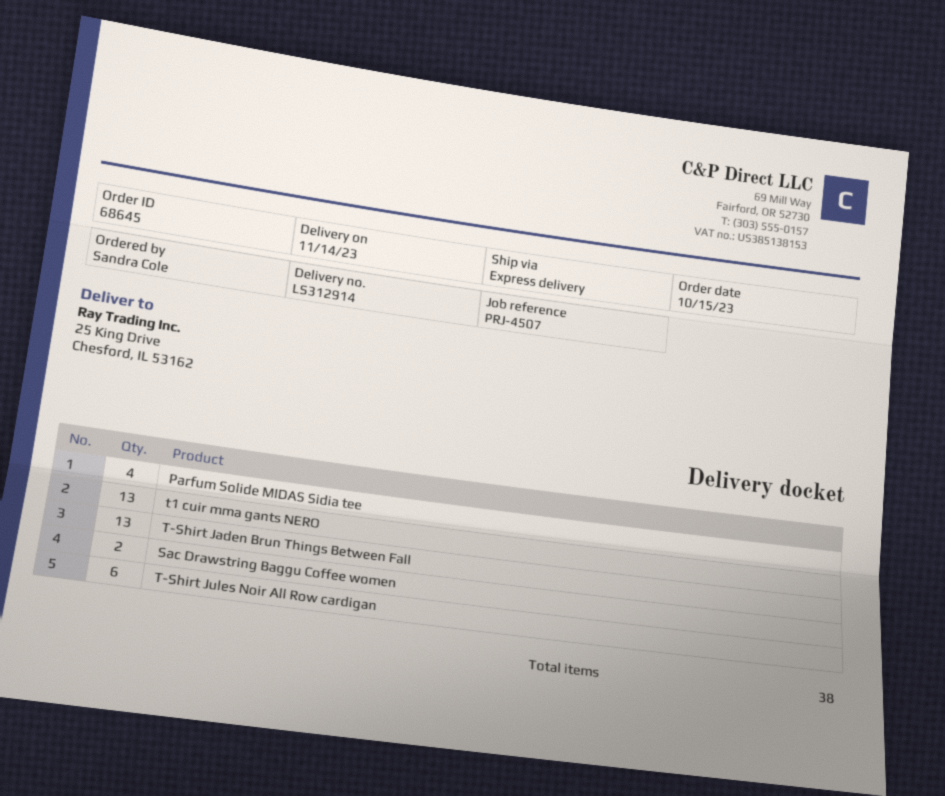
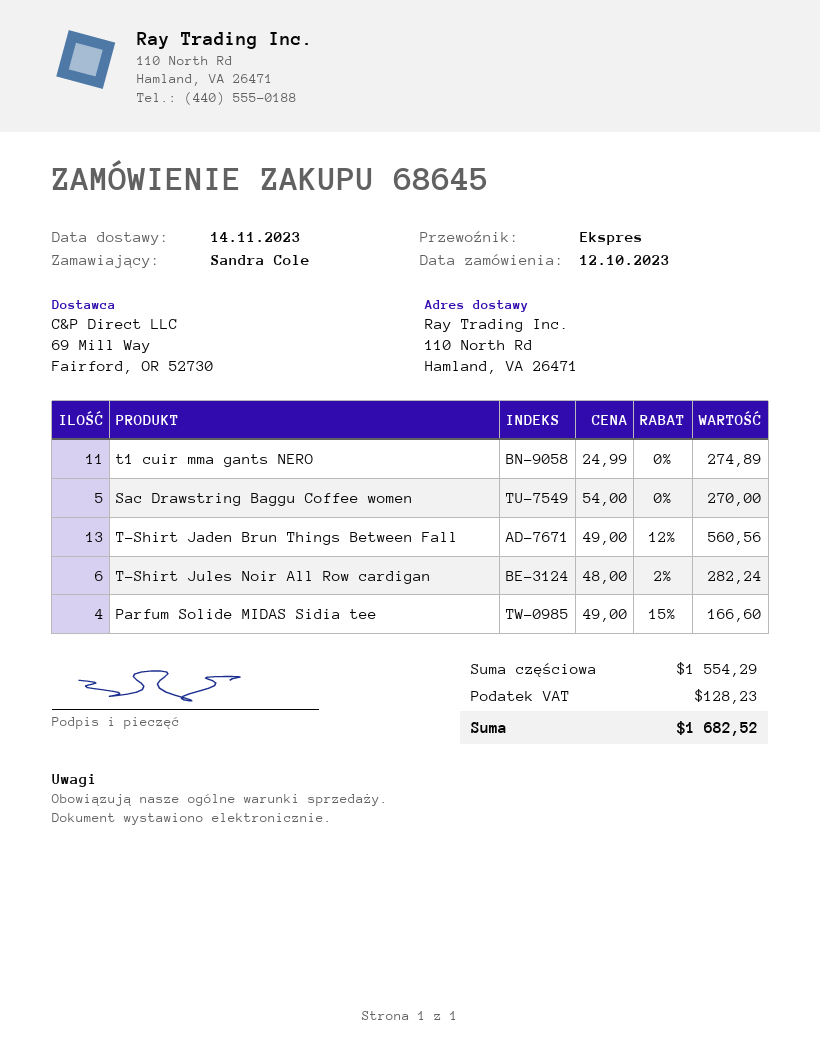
order date: 2023-10-15 -> 2023-10-12
ship to: 25 King Drive, Chesford, IL 53162 -> 110 North Rd, Hamland, VA 26471
t1 cuir mma gants NERO: 13 -> 11
Sac Drawstring Baggu Coffee women: 2 -> 5

